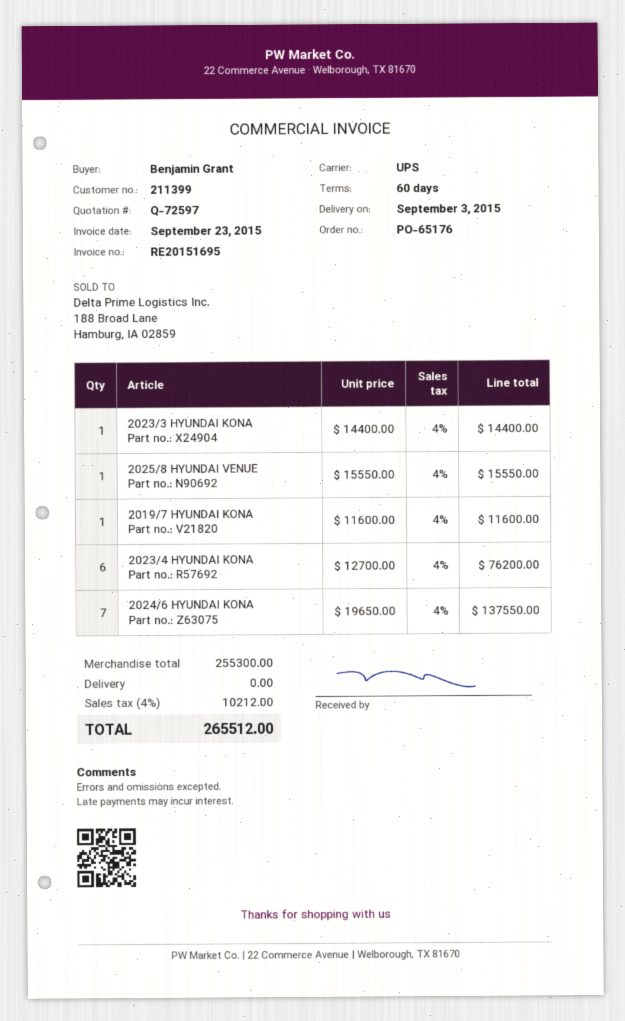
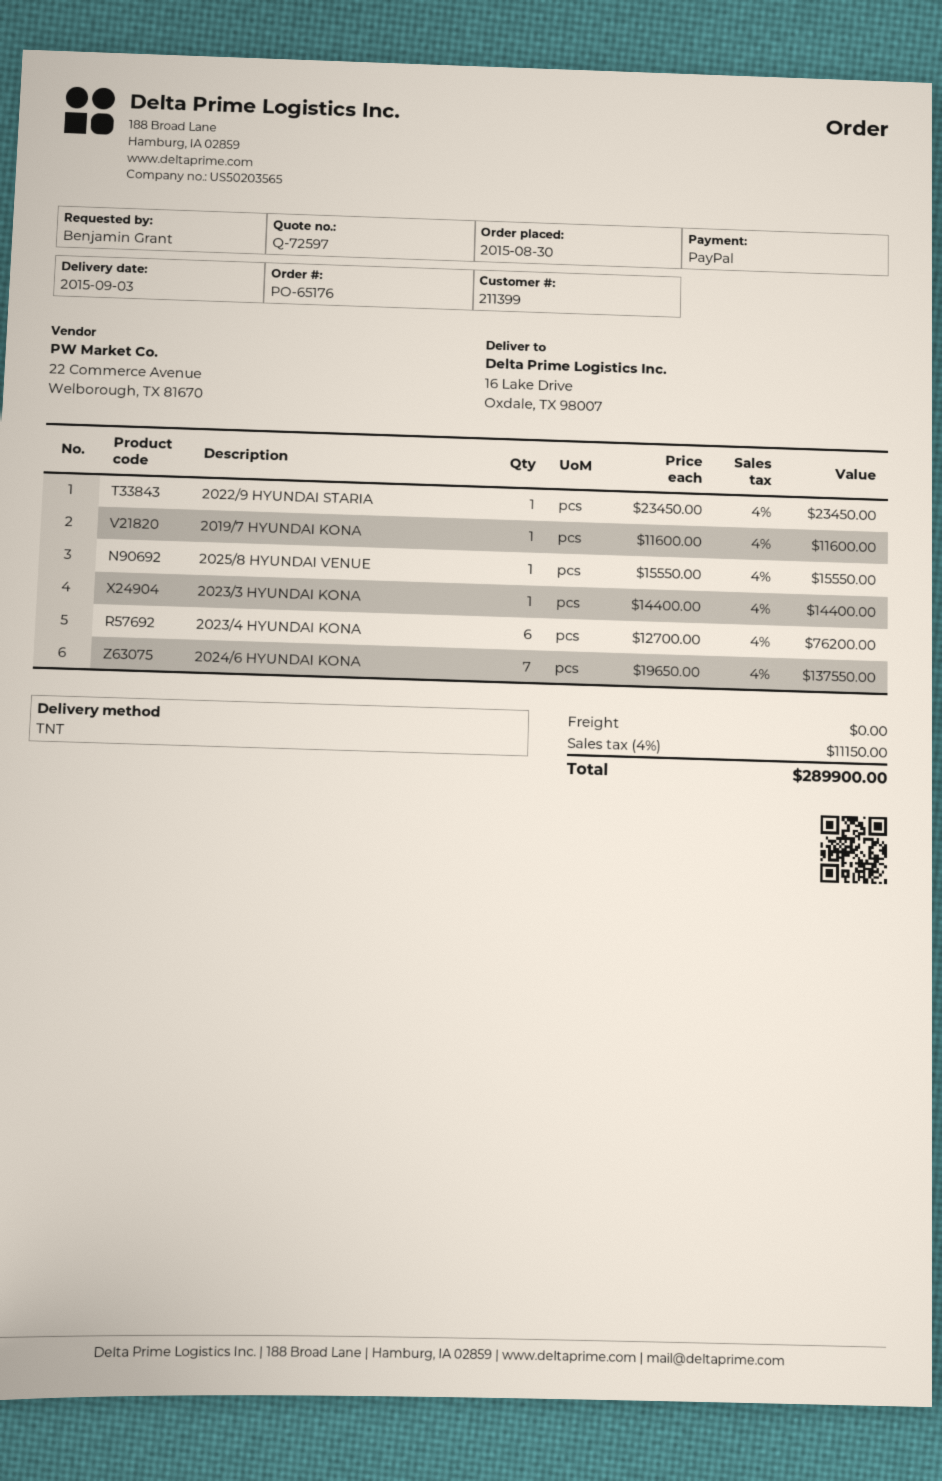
shipping method: UPS -> TNT
2022/9 HYUNDAI STARIA: none -> 1 x 23450.00 = 23450.00
tax: 4% = 10212.00 -> 4% = 11150.00
total: 265512.00 -> 289900.00

